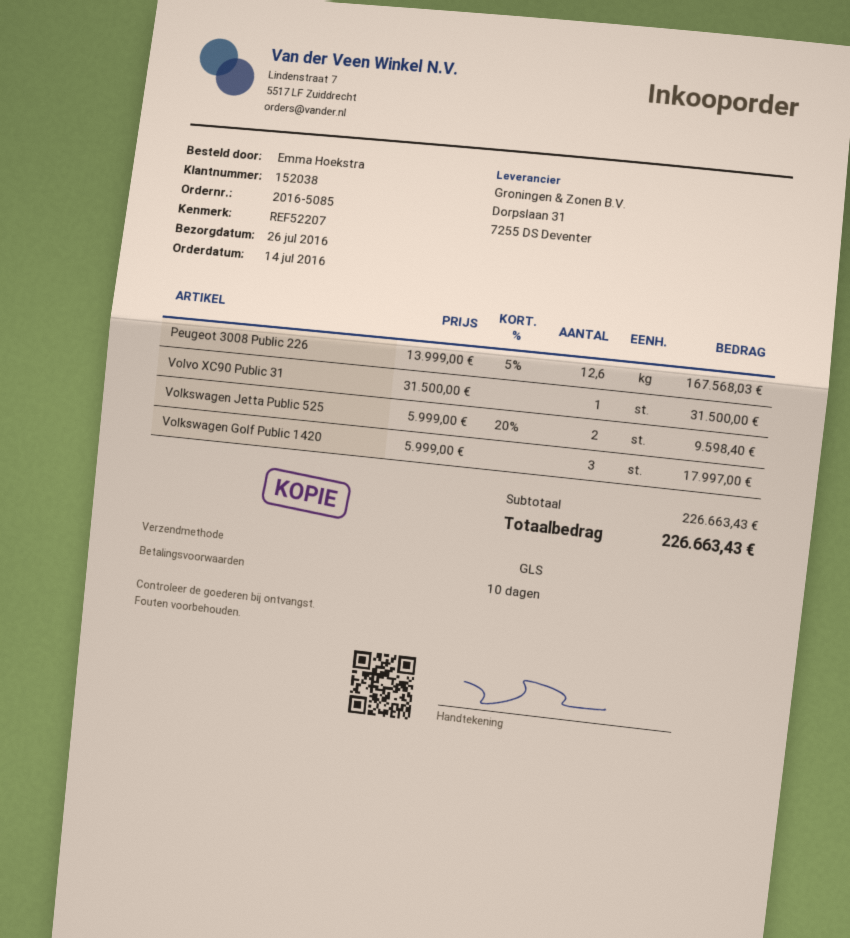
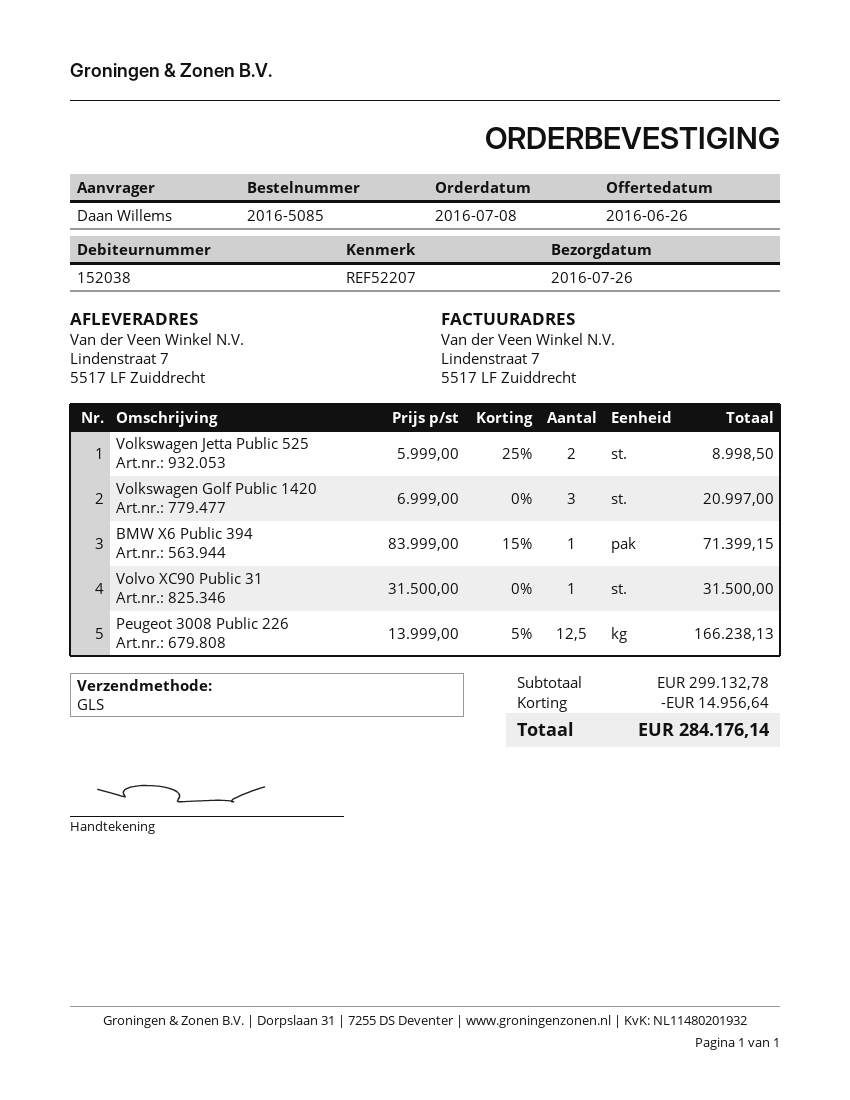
order date: 2016-07-14 -> 2016-07-08
ordered by: Emma Hoekstra -> Daan Willems
Peugeot 3008 Public 226: 12.6 x 13999.00 - 5% = 167568.03 -> 12.5 x 13999.00 - 5% = 166238.13
Volkswagen Jetta Public 525: 2 x 5999.00 - 20% = 9598.40 -> 2 x 5999.00 - 25% = 8998.50
Volkswagen Golf Public 1420: 3 x 5999.00 = 17997.00 -> 3 x 6999.00 = 20997.00
BMW X6 Public 394: none -> 1 x 83999.00 - 15% = 71399.15
subtotal: 226663.43 -> 299132.78
discount: none -> 14956.64
total: 226663.43 -> 284176.14

